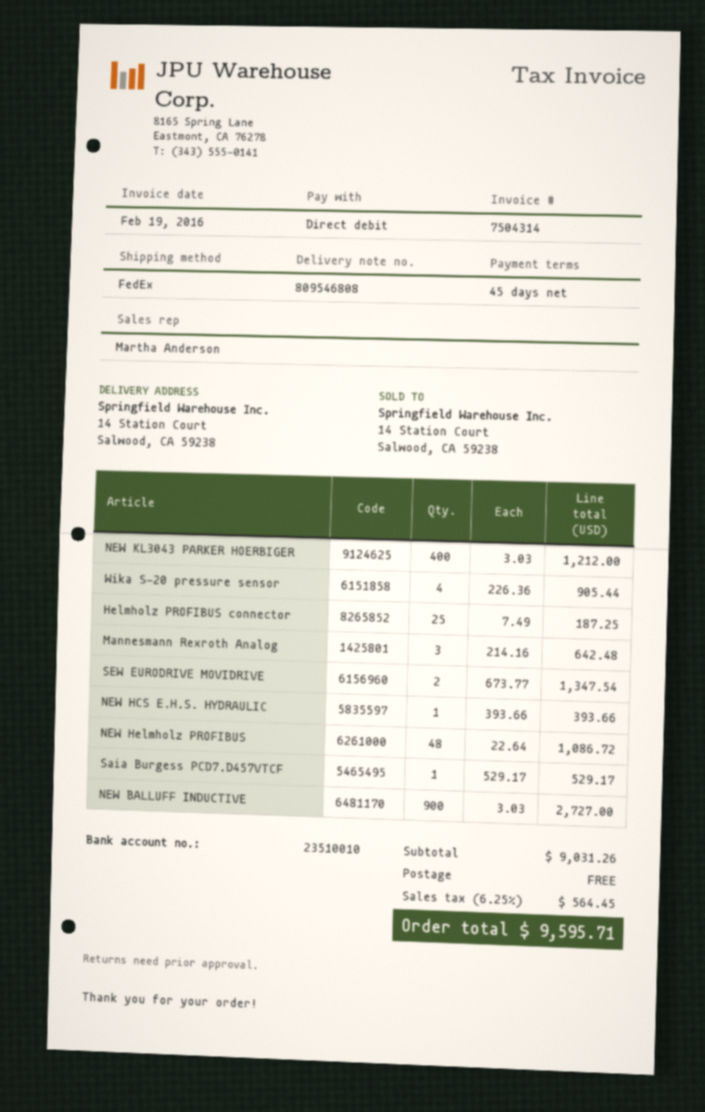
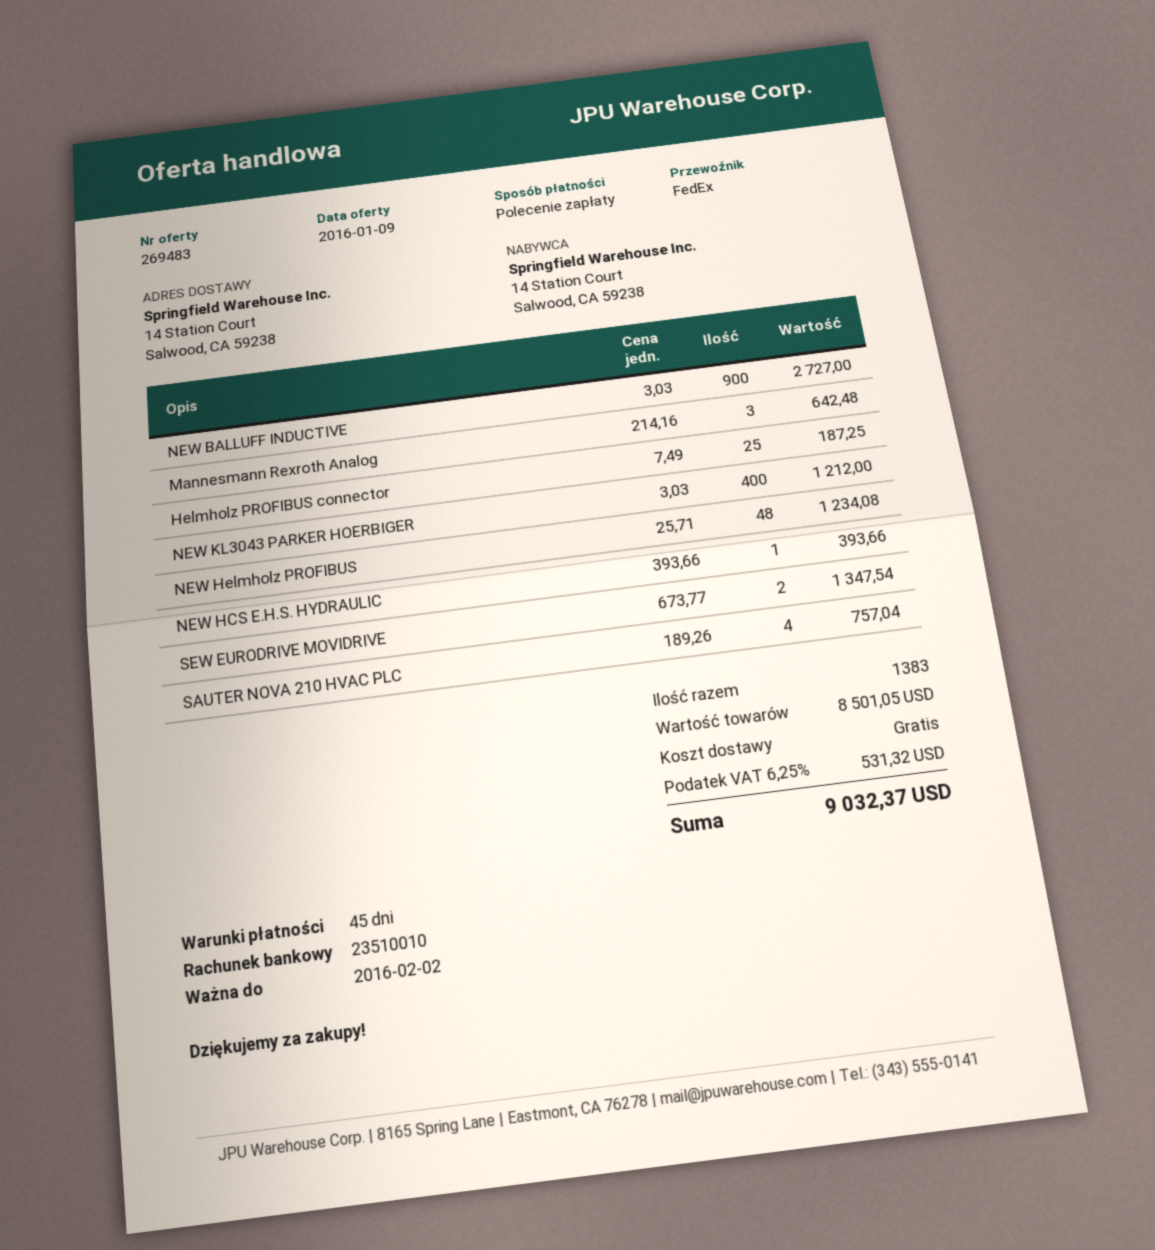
Wika S-20 pressure sensor: 4 x 226.36 = 905.44 -> none
NEW Helmholz PROFIBUS: 48 x 22.64 = 1086.72 -> 48 x 25.71 = 1234.08
Saia Burgess PCD7.D457VTCF: 1 x 529.17 = 529.17 -> none
SAUTER NOVA 210 HVAC PLC: none -> 4 x 189.26 = 757.04
subtotal: 9031.26 -> 8501.05
tax: 6.25% = 564.45 -> 6.25% = 531.32
total: 9595.71 -> 9032.37

